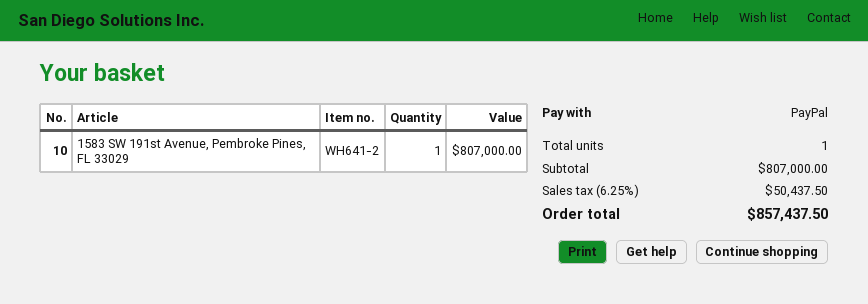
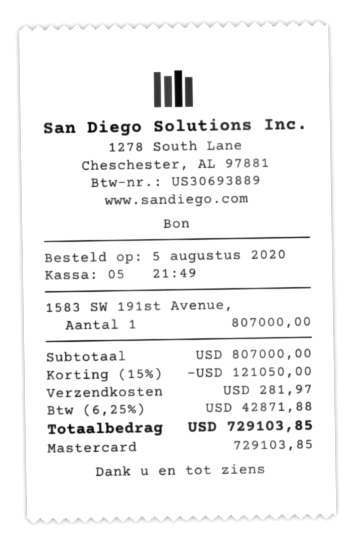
payment method: PayPal -> Mastercard
discount: none -> 15% = 121050.00
shipping: none -> 281.97
tax: 6.25% = 50437.50 -> 6.25% = 42871.88
total: 857437.50 -> 729103.85

